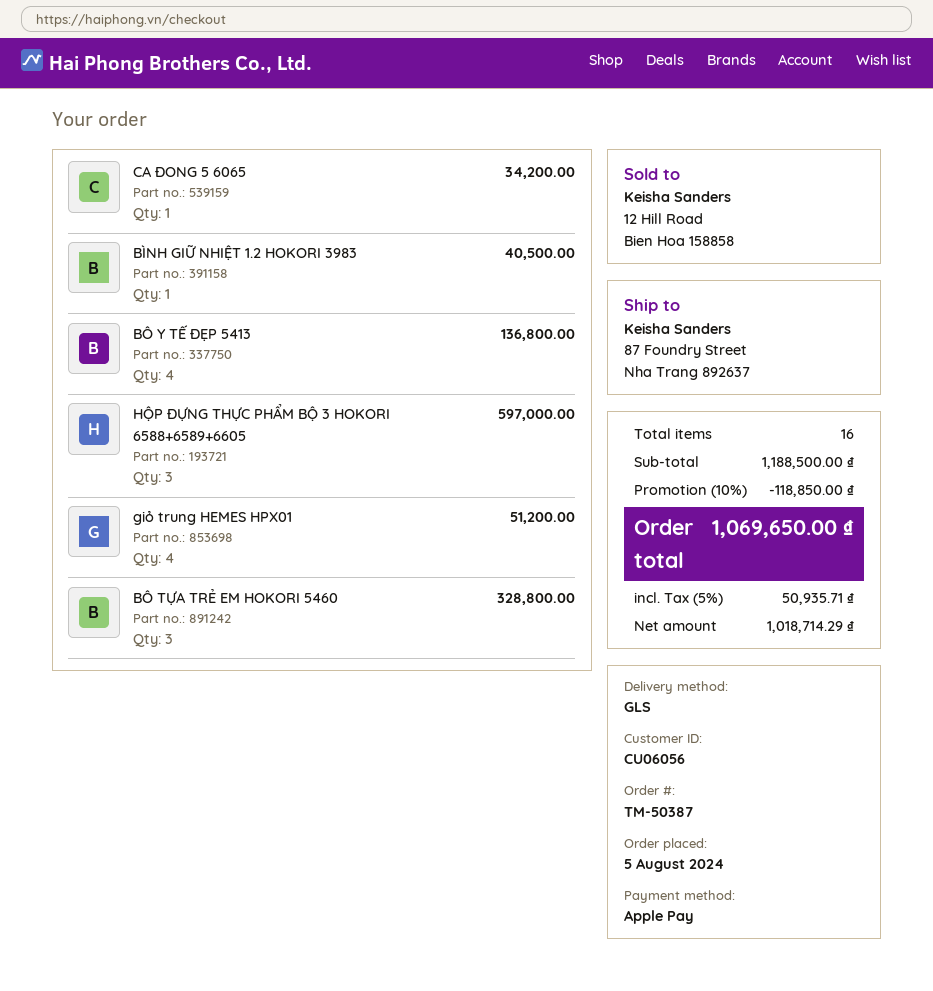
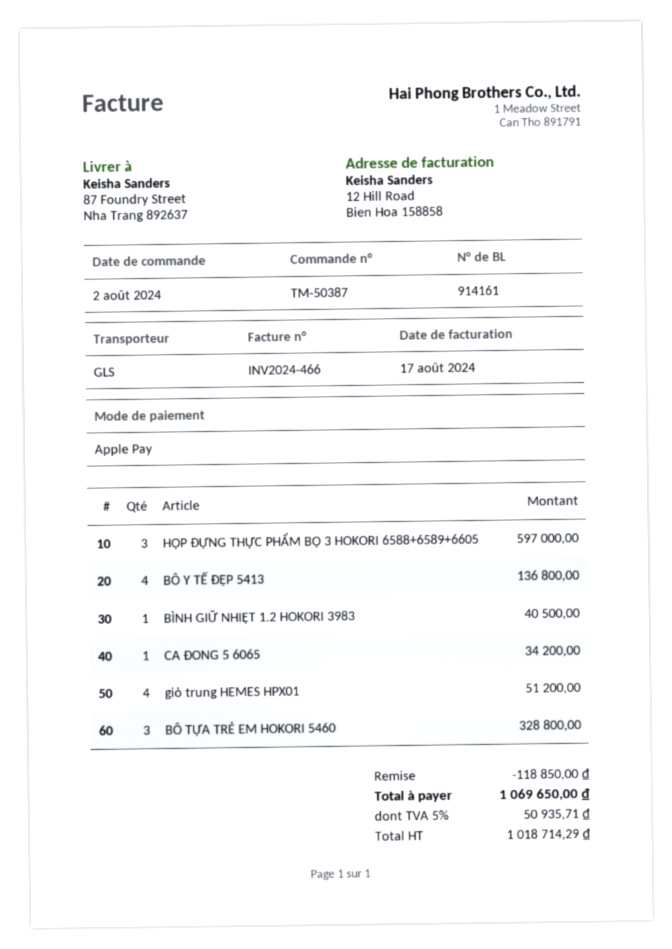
order date: 2024-08-05 -> 2024-08-02

